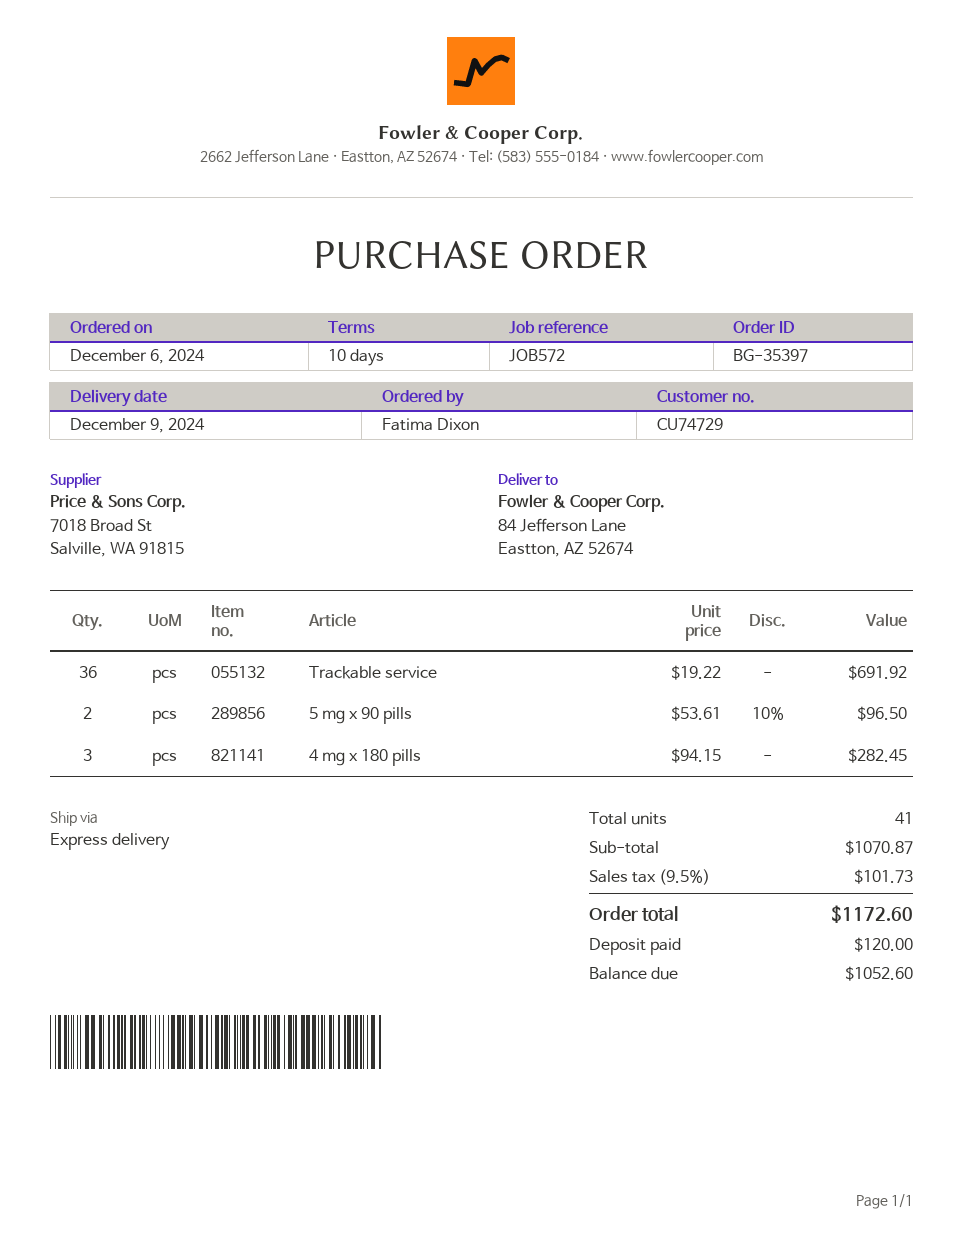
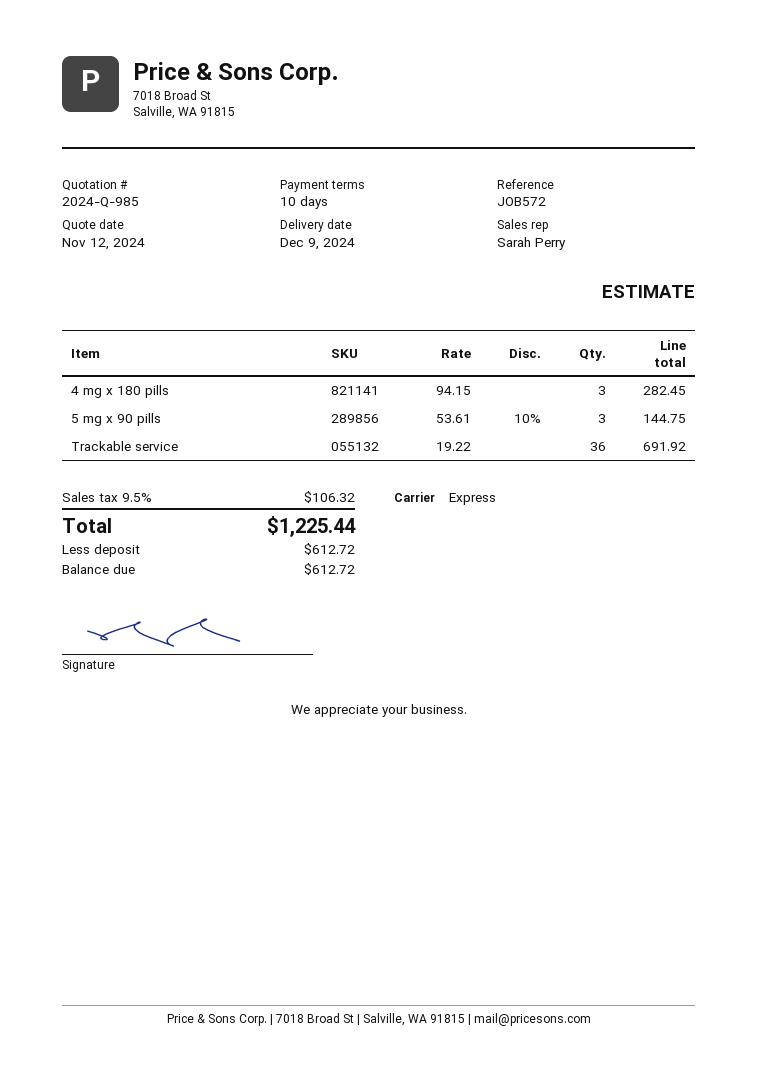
5 mg x 90 pills: 2 x 53.61 - 10% = 96.50 -> 3 x 53.61 - 10% = 144.75
tax: 9.5% = 101.73 -> 9.5% = 106.32
total: 1172.60 -> 1225.44
deposit: 120.00 -> 612.72
balance: 1052.60 -> 612.72

